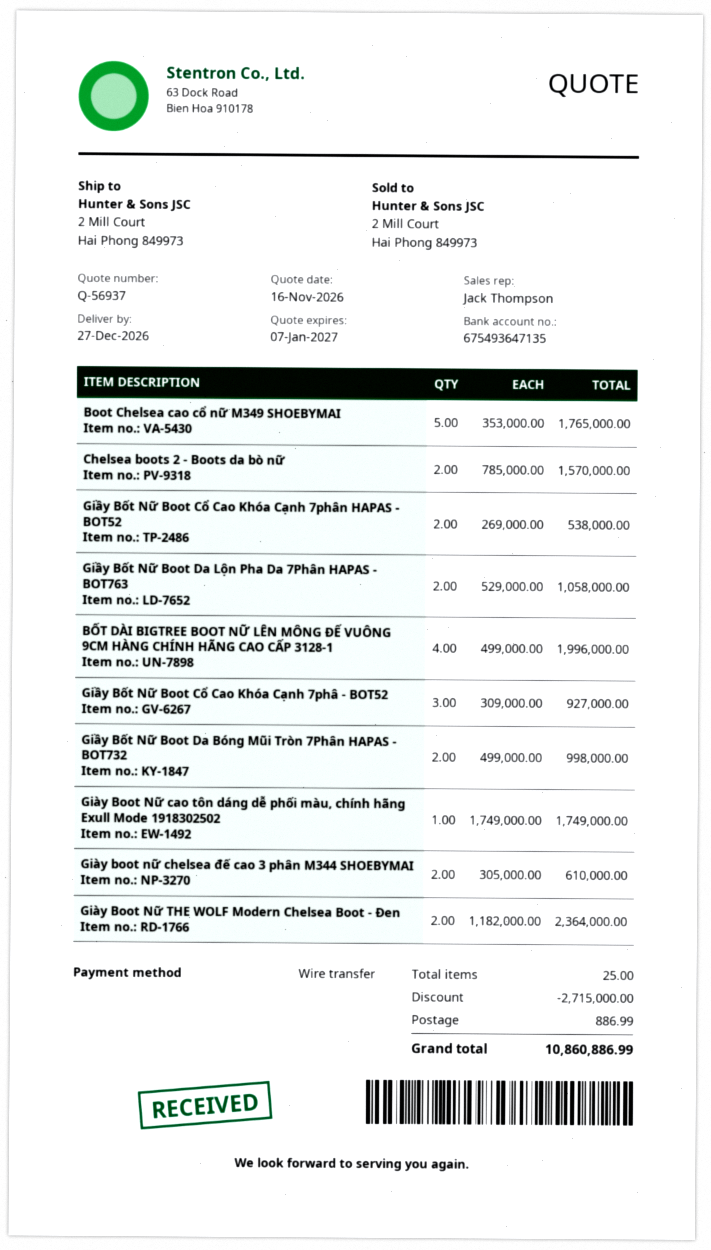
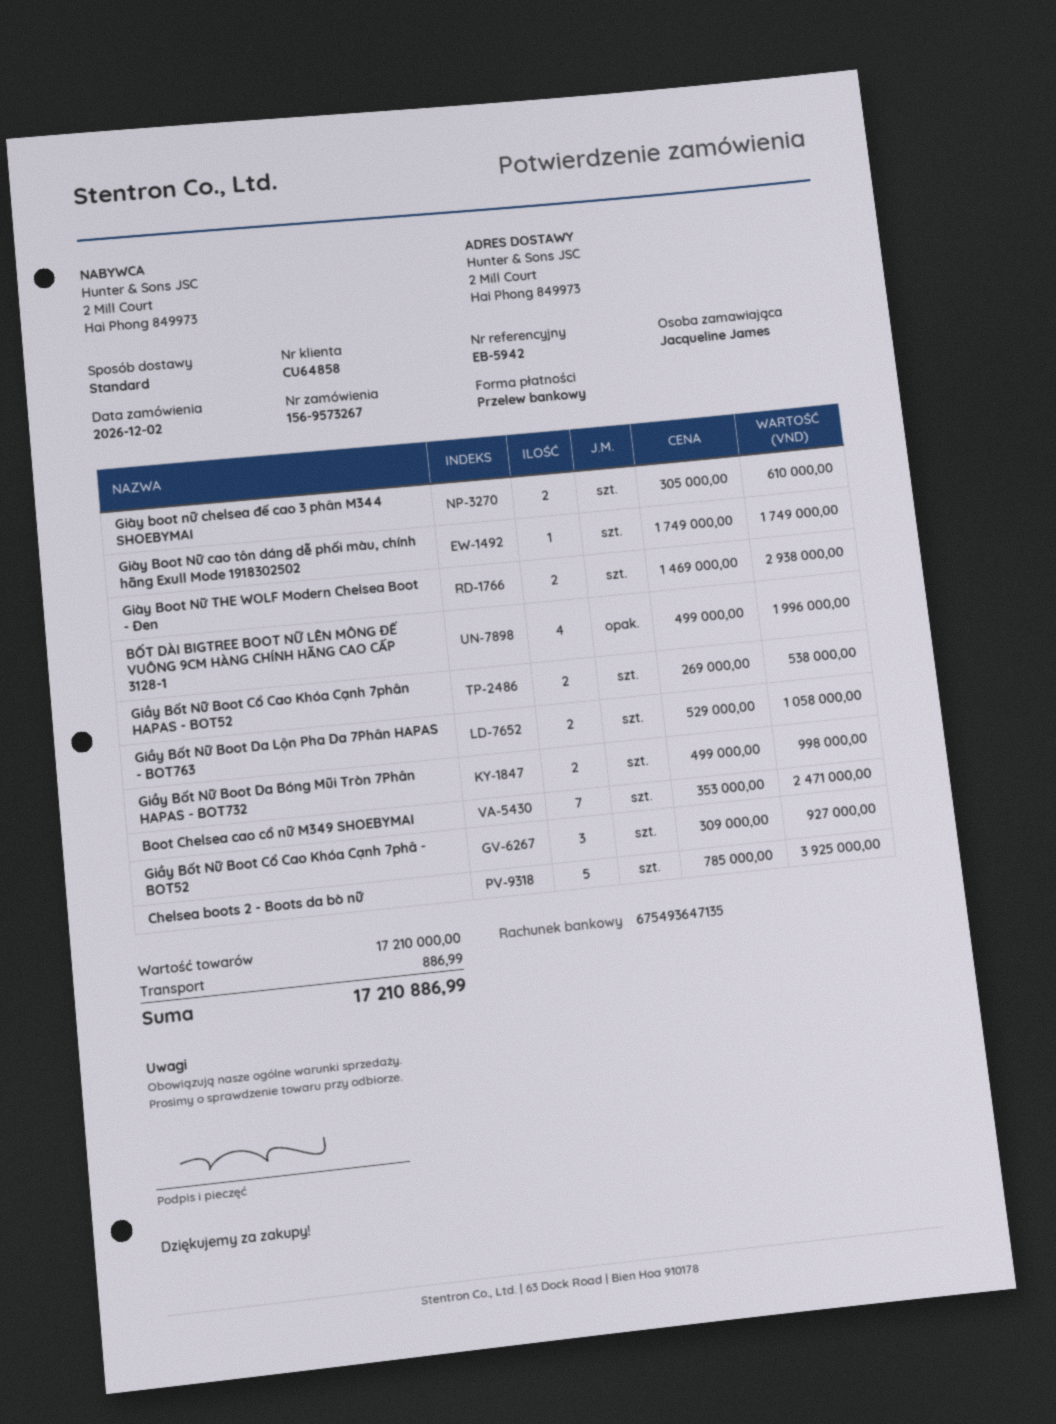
Boot Chelsea cao cổ nữ M349 SHOEBYMAI: 5 x 353000.00 = 1765000.00 -> 7 x 353000.00 = 2471000.00
Chelsea boots 2 - Boots da bò nữ: 2 x 785000.00 = 1570000.00 -> 5 x 785000.00 = 3925000.00
Giày Boot Nữ THE WOLF Modern Chelsea Boot - Đen: 2 x 1182000.00 = 2364000.00 -> 2 x 1469000.00 = 2938000.00
discount: 2715000.00 -> none
total: 10860886.99 -> 17210886.99

